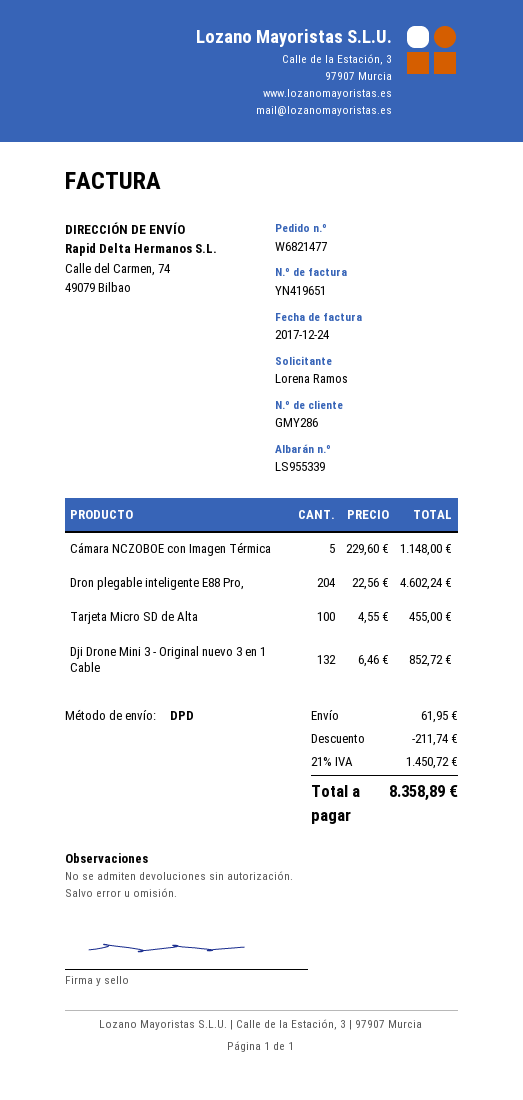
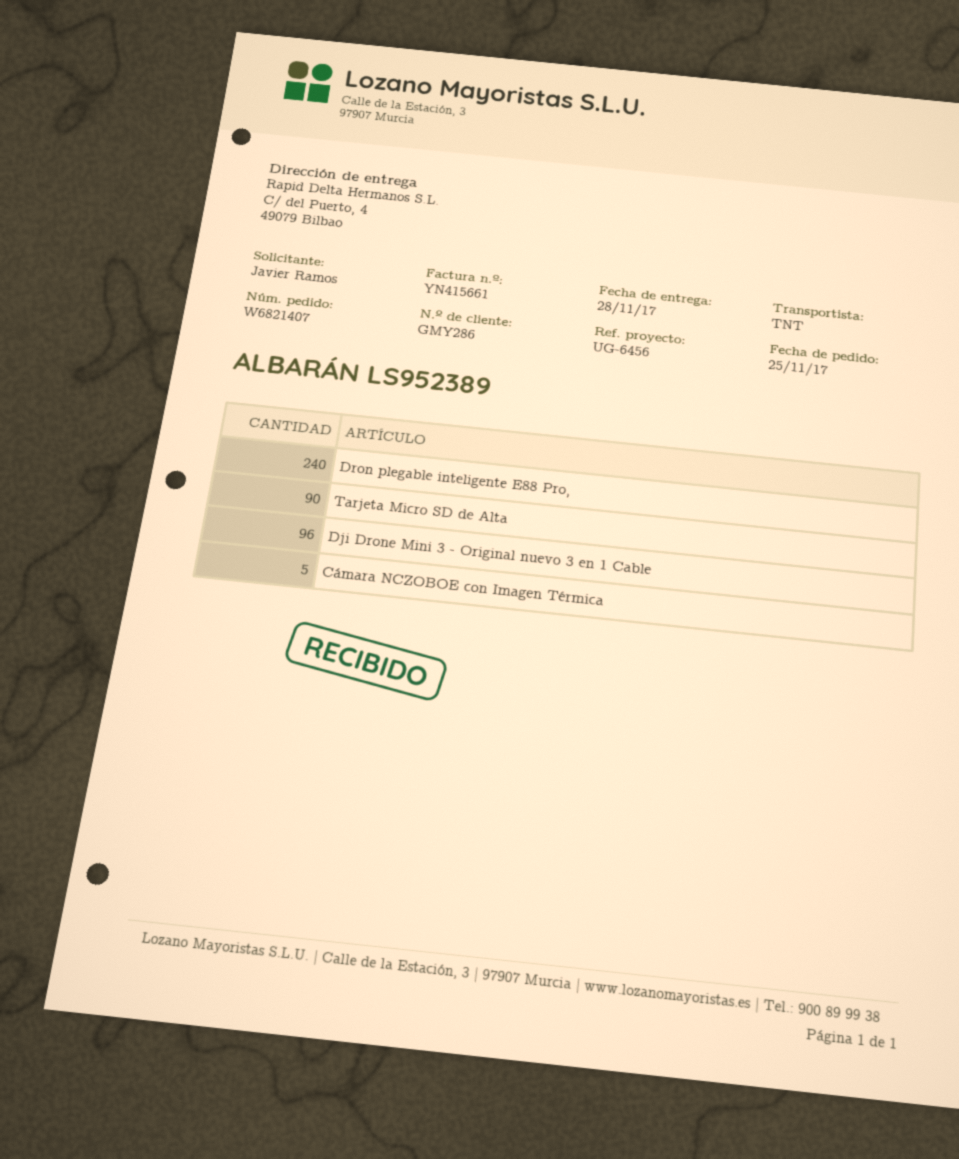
order number: W6821477 -> W6821407
delivery note number: LS955339 -> LS952389
invoice number: YN419651 -> YN415661
ordered by: Lorena Ramos -> Javier Ramos
shipping method: DPD -> TNT
ship to: Calle del Carmen, 74, 49079 Bilbao -> C/ del Puerto, 4, 49079 Bilbao
Dron plegable inteligente E88 Pro,: 204 -> 240
Tarjeta Micro SD de Alta: 100 -> 90
Dji Drone Mini 3 - Original nuevo 3 en 1 Cable: 132 -> 96

